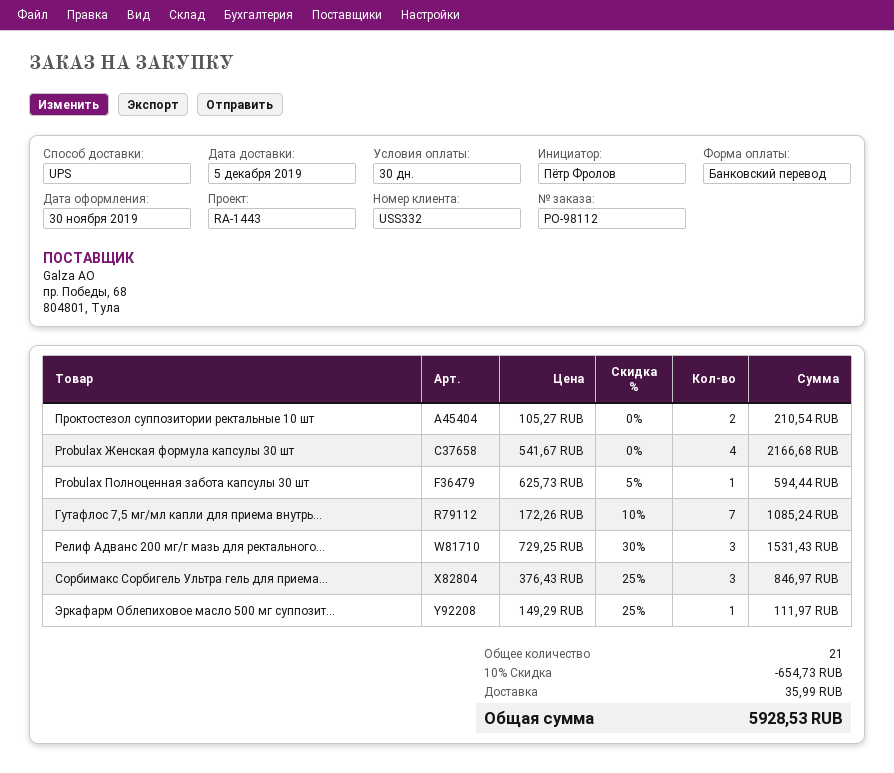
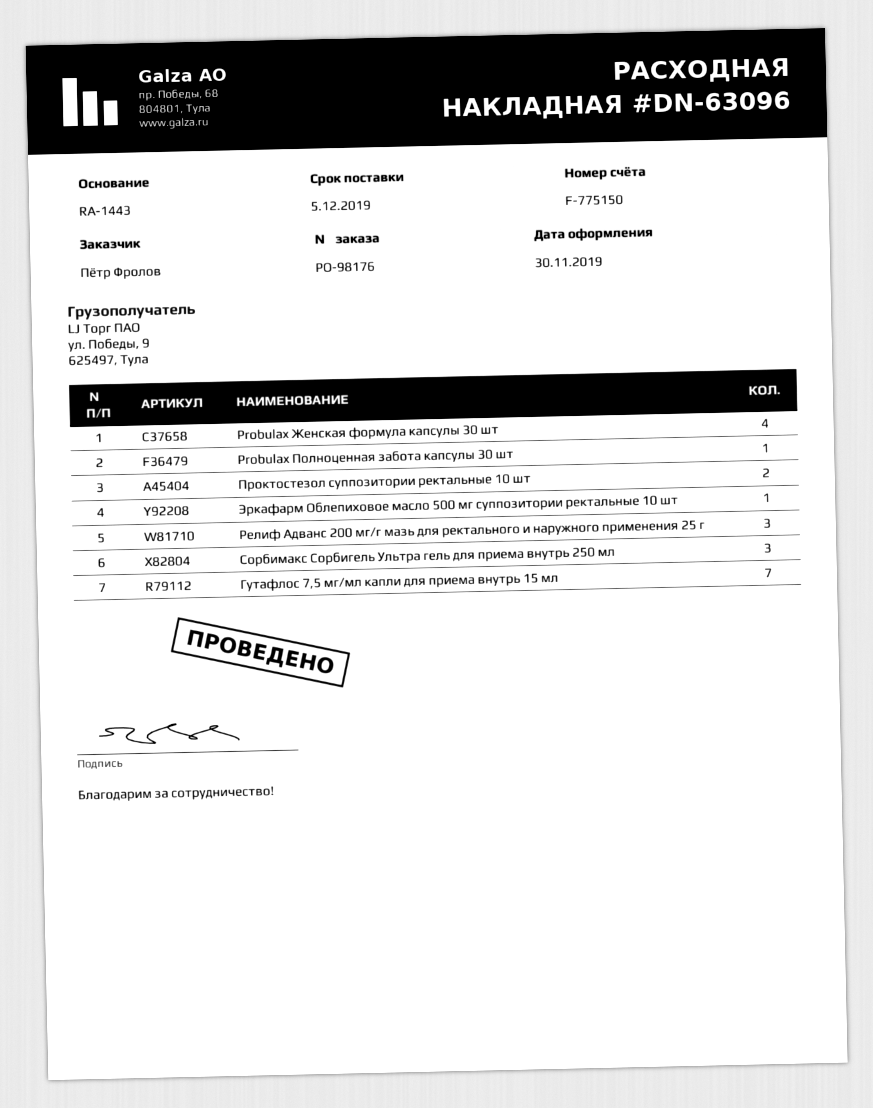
order number: PO-98112 -> PO-98176

